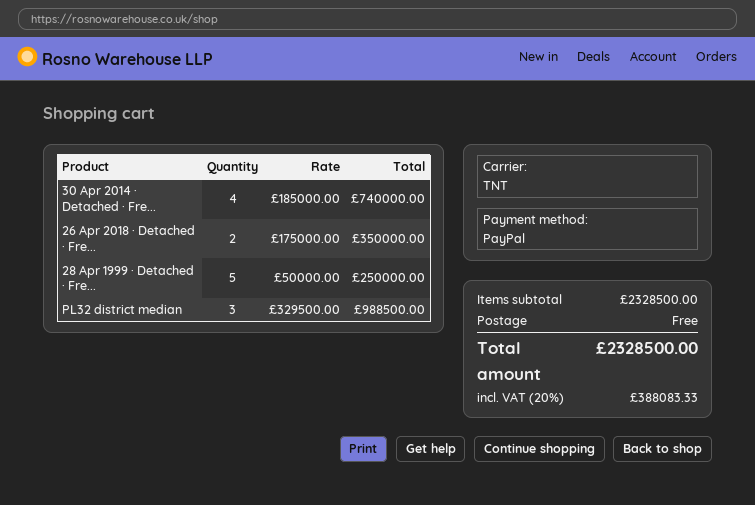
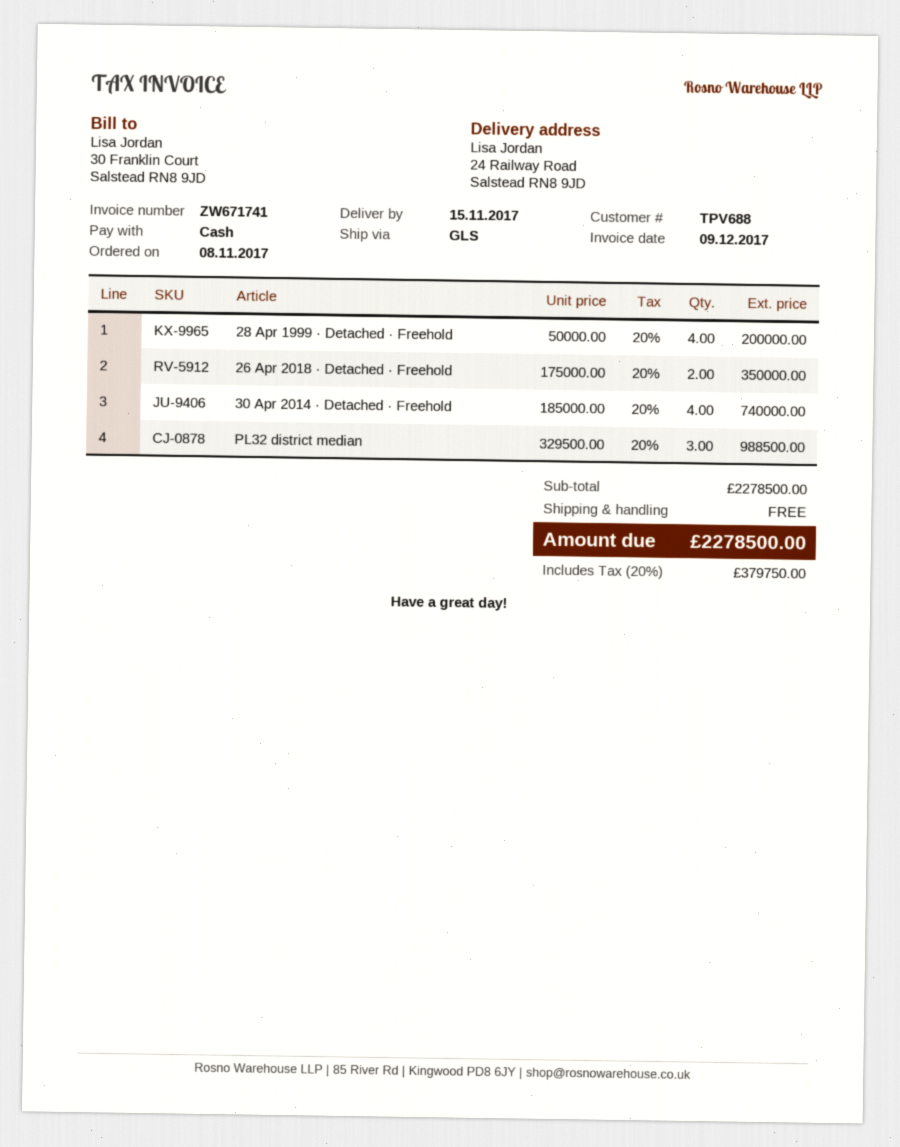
payment method: PayPal -> cash
shipping method: TNT -> GLS
28 Apr 1999 · Detached · Fre...: 5 x 50000.00 = 250000.00 -> 4 x 50000.00 = 200000.00
subtotal: 2328500.00 -> 2278500.00
tax: 20% = 388083.33 -> 20% = 379750.00
total: 2328500.00 -> 2278500.00

